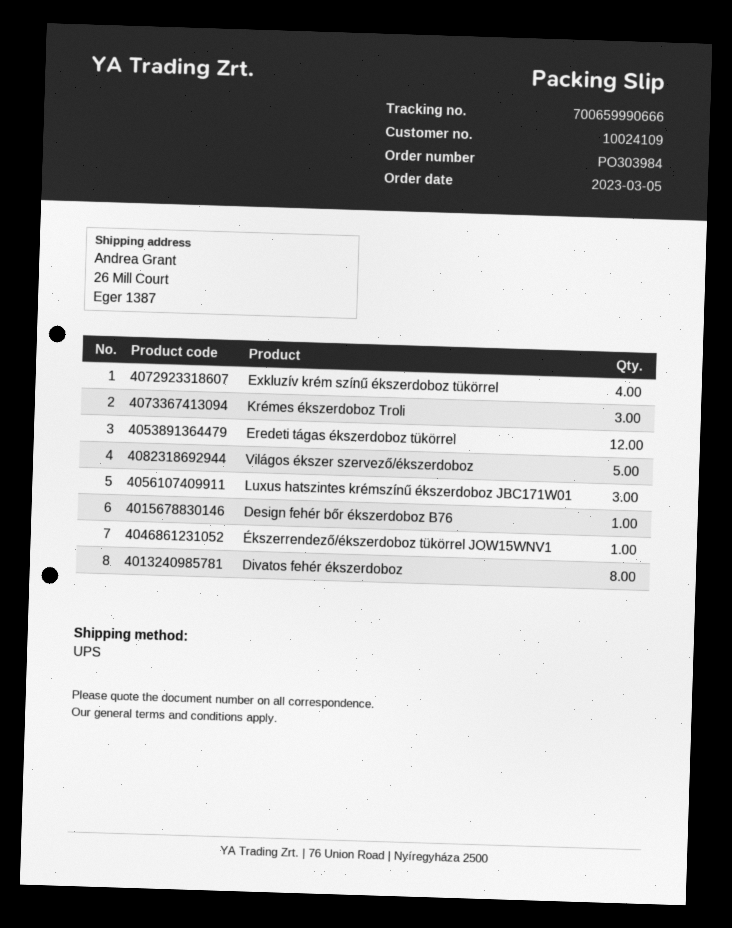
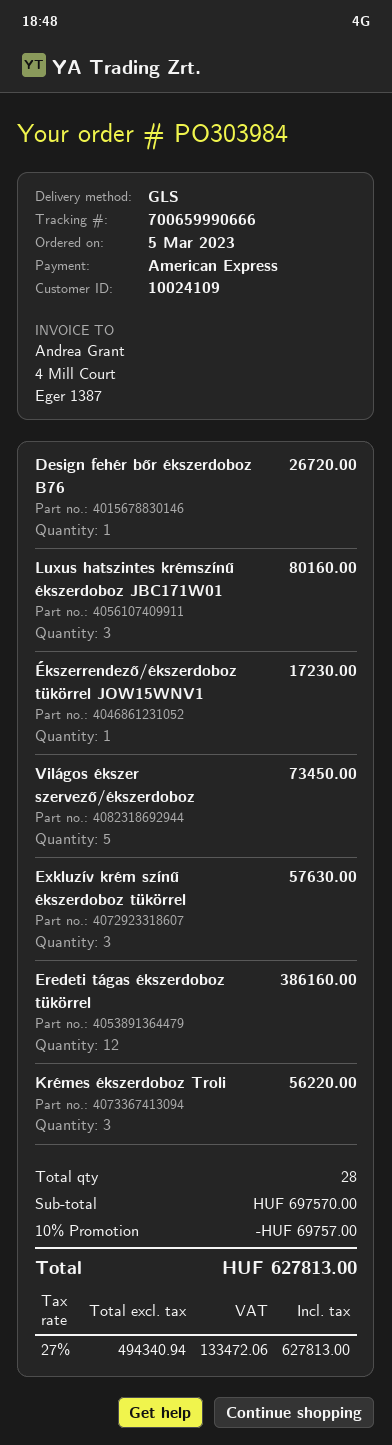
shipping method: UPS -> GLS
Exkluzív krém színű ékszerdoboz tükörrel: 4 -> 3
Divatos fehér ékszerdoboz: 8 -> none

